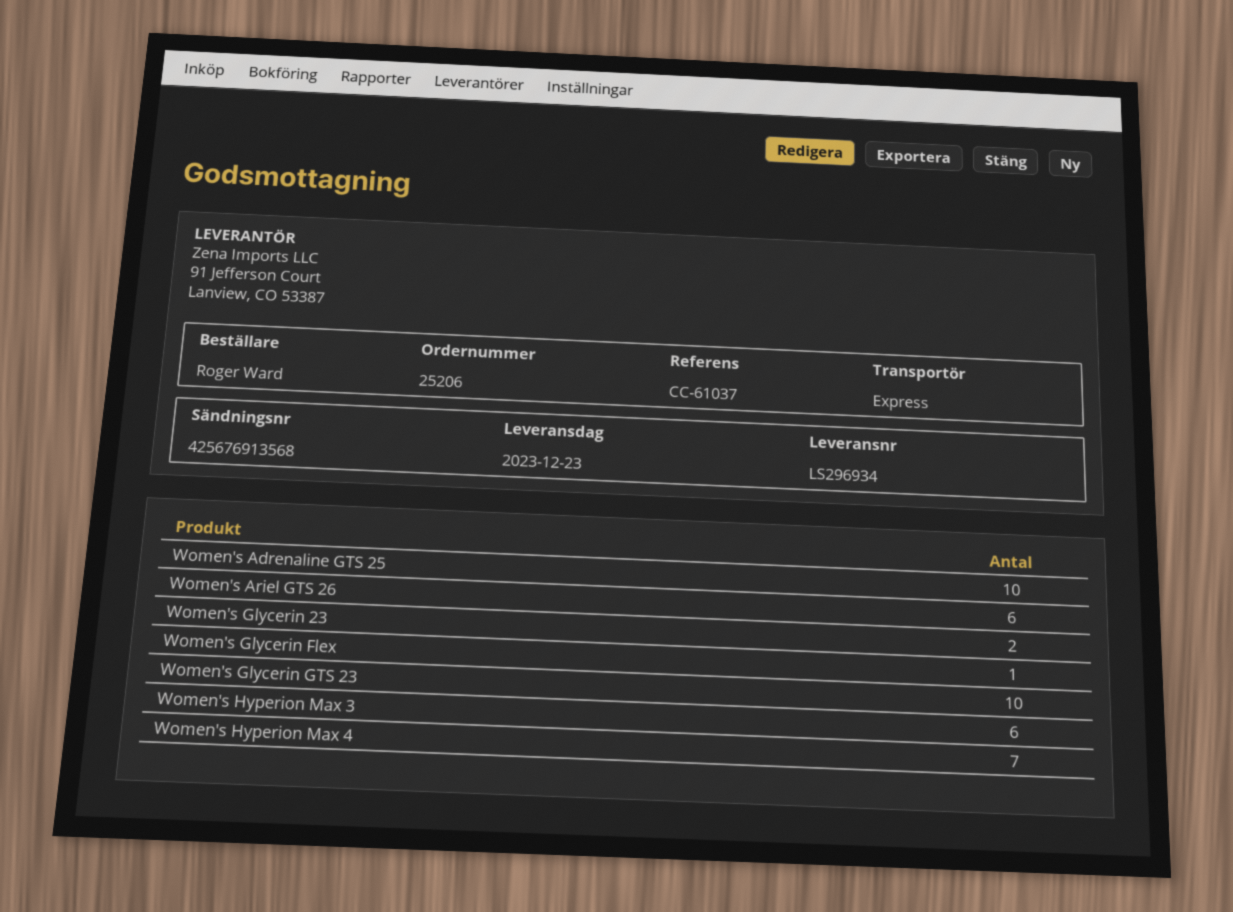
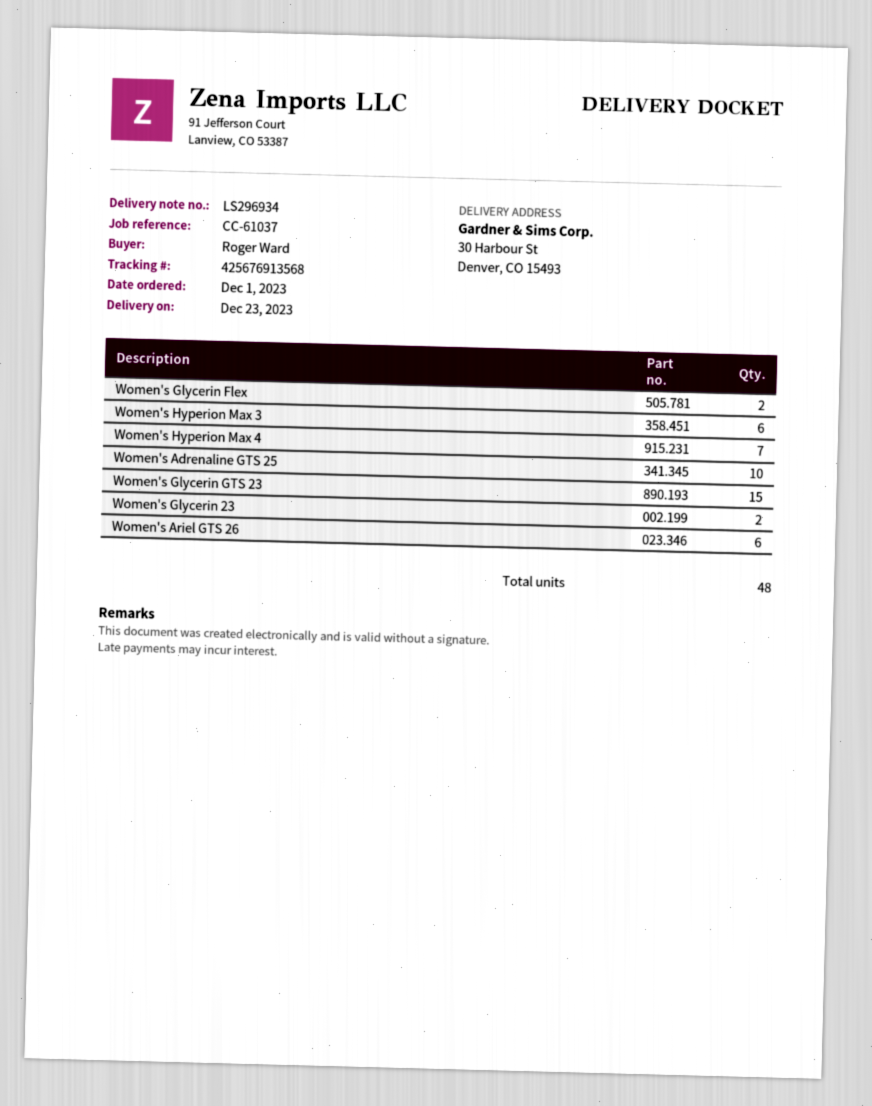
Women's Glycerin Flex: 1 -> 2
Women's Glycerin GTS 23: 10 -> 15

